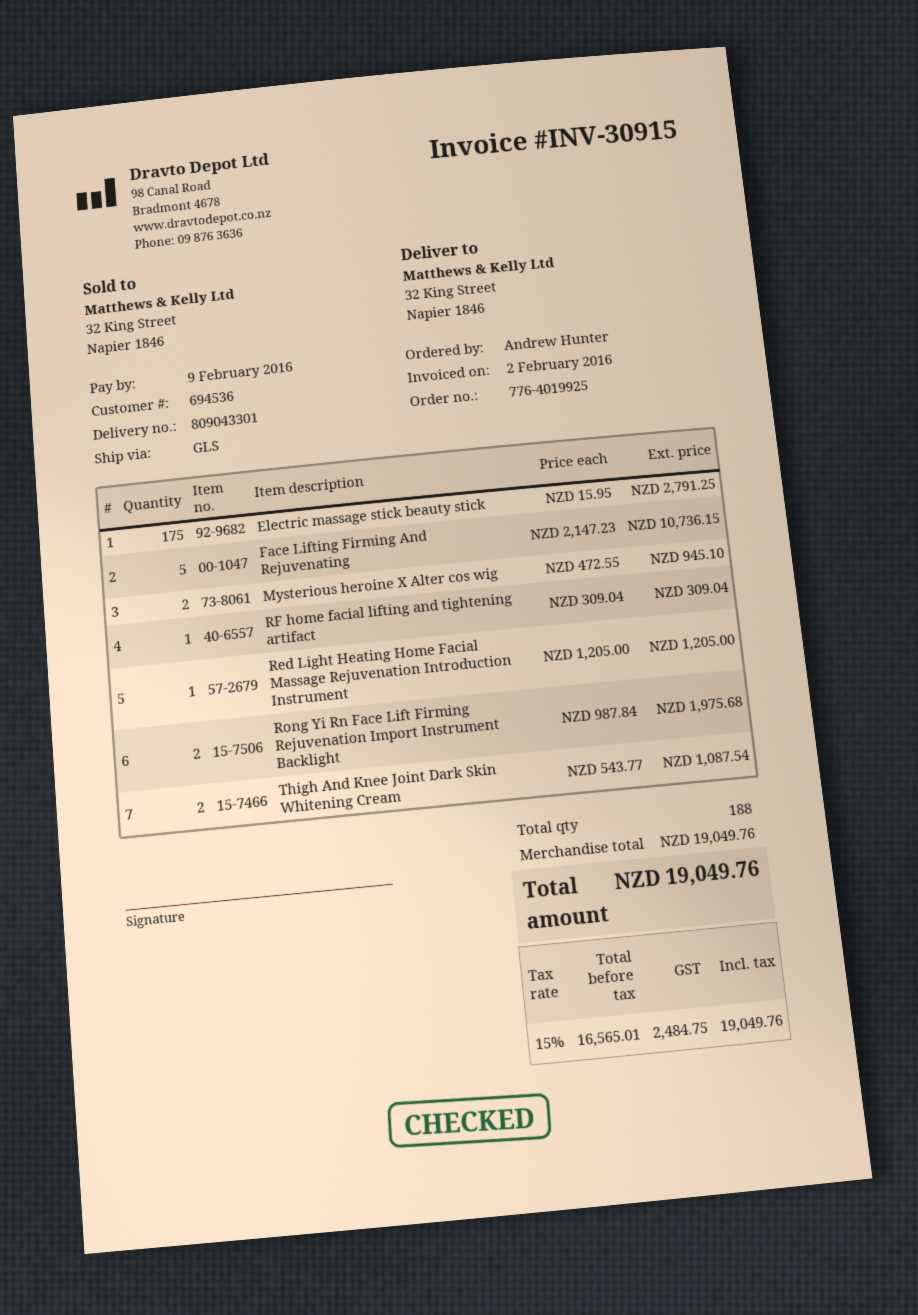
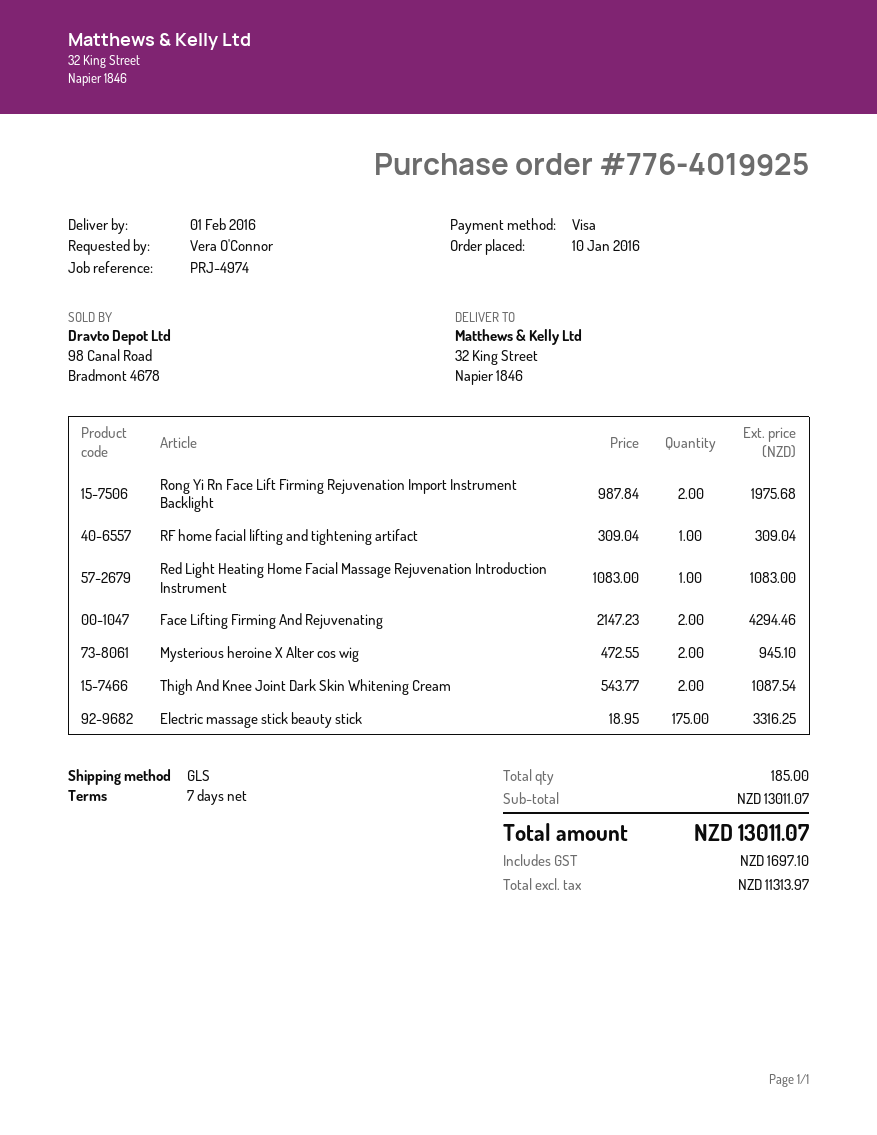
ordered by: Andrew Hunter -> Vera O'Connor
Electric massage stick beauty stick: 175 x 15.95 = 2791.25 -> 175 x 18.95 = 3316.25
Face Lifting Firming And Rejuvenating: 5 x 2147.23 = 10736.15 -> 2 x 2147.23 = 4294.46
Red Light Heating Home Facial Massage Rejuvenation Introduction Instrument: 1 x 1205.00 = 1205.00 -> 1 x 1083.00 = 1083.00
total quantity: 188 -> 185
subtotal: 19049.76 -> 13011.07
net: 16565.01 -> 11313.97
tax: 2484.75 -> 1697.10
total: 19049.76 -> 13011.07

